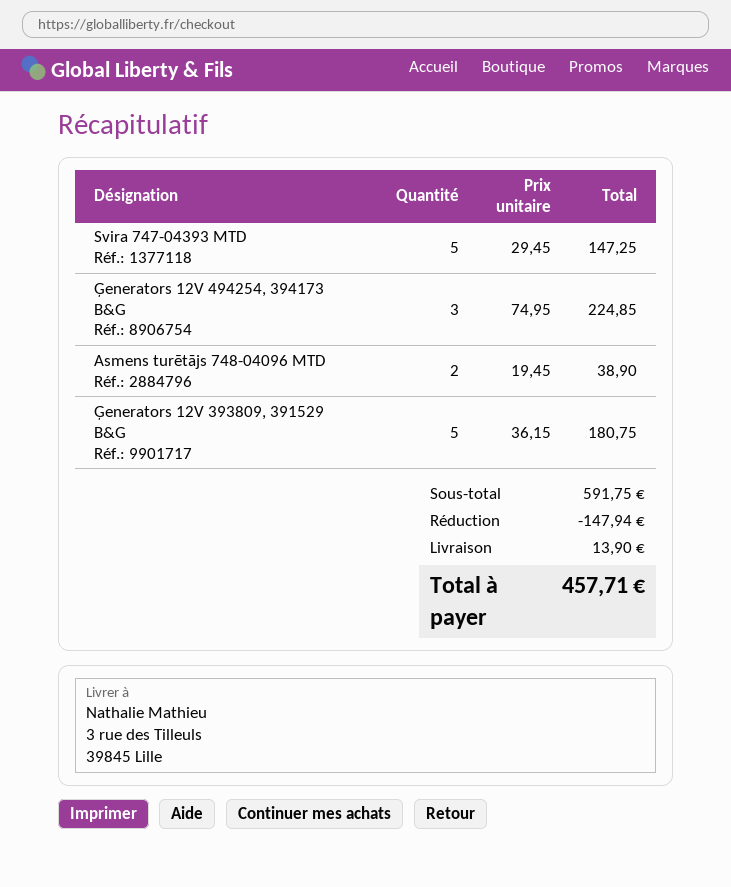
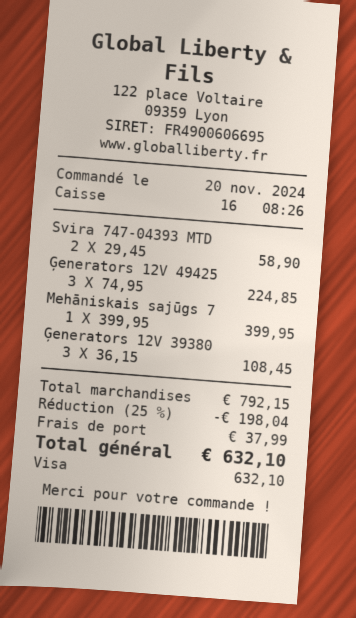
Svira 747-04393 MTD: 5 x 29.45 = 147.25 -> 2 x 29.45 = 58.90
Asmens turētājs 748-04096 MTD: 2 x 19.45 = 38.90 -> none
Ģenerators 12V 393809, 391529 B&G: 5 x 36.15 = 180.75 -> 3 x 36.15 = 108.45
Mehāniskais sajūgs 7: none -> 1 x 399.95 = 399.95
subtotal: 591.75 -> 792.15
discount: 147.94 -> 198.04
shipping: 13.90 -> 37.99
total: 457.71 -> 632.10

